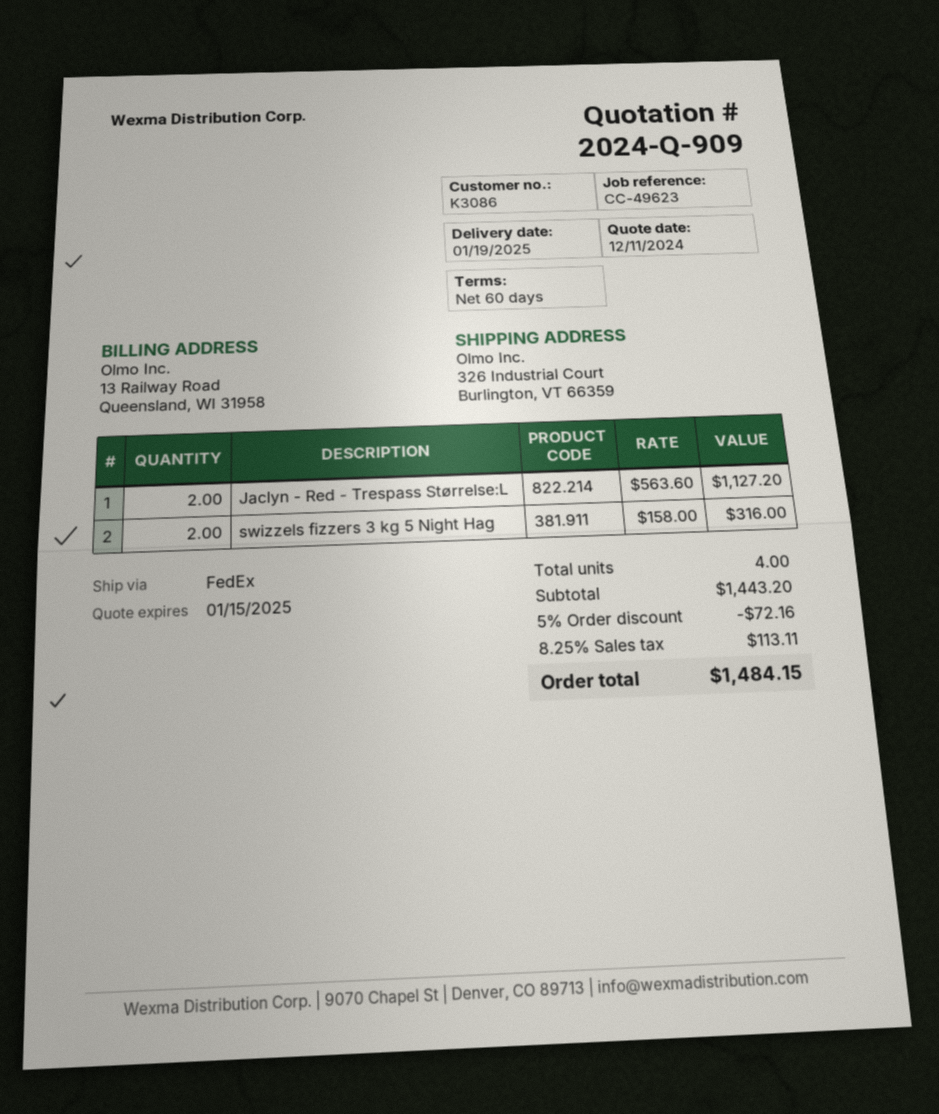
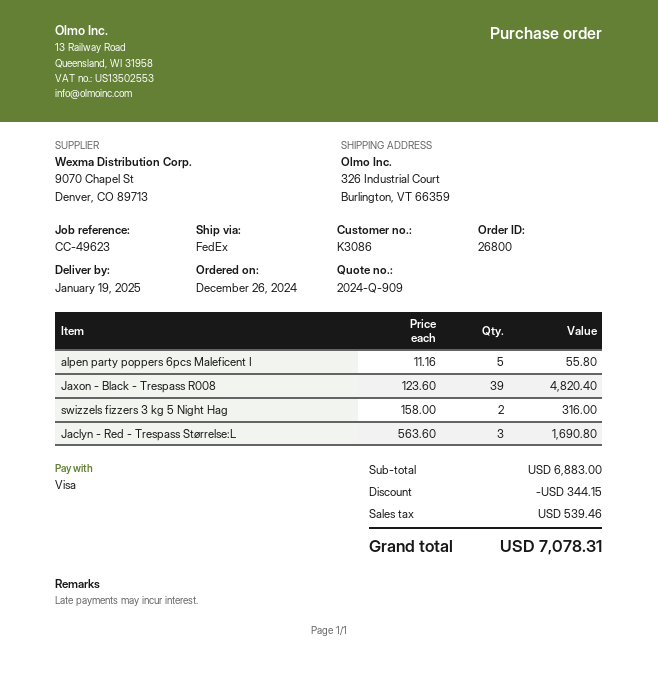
Jaclyn - Red - Trespass Størrelse:L: 2 x 563.60 = 1127.20 -> 3 x 563.60 = 1690.80
alpen party poppers 6pcs Maleficent I: none -> 5 x 11.16 = 55.80
Jaxon - Black - Trespass R008: none -> 39 x 123.60 = 4820.40
subtotal: 1443.20 -> 6883.00
discount: 72.16 -> 344.15
tax: 113.11 -> 539.46
total: 1484.15 -> 7078.31

